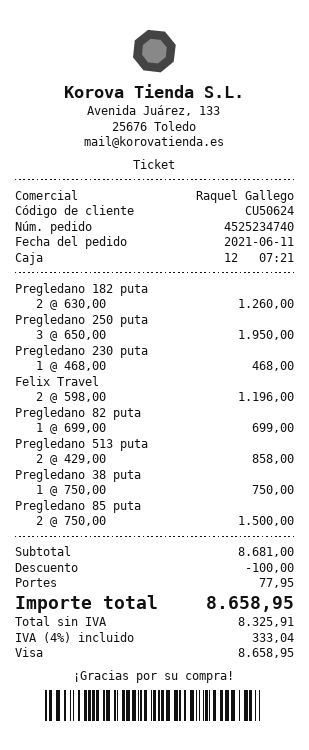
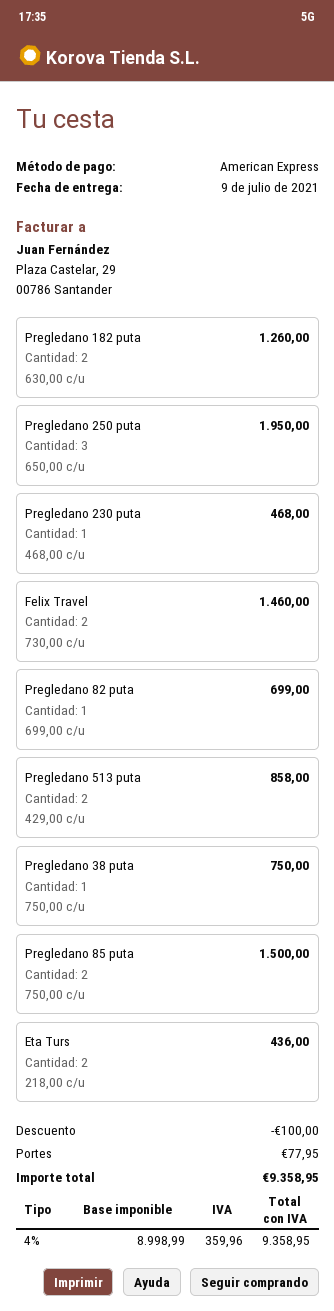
payment method: Visa -> American Express
Felix Travel: 2 x 598.00 = 1196.00 -> 2 x 730.00 = 1460.00
Eta Turs: none -> 2 x 218.00 = 436.00
net: 8325.91 -> 8998.99
tax: 4% = 333.04 -> 4% = 359.96
total: 8658.95 -> 9358.95

